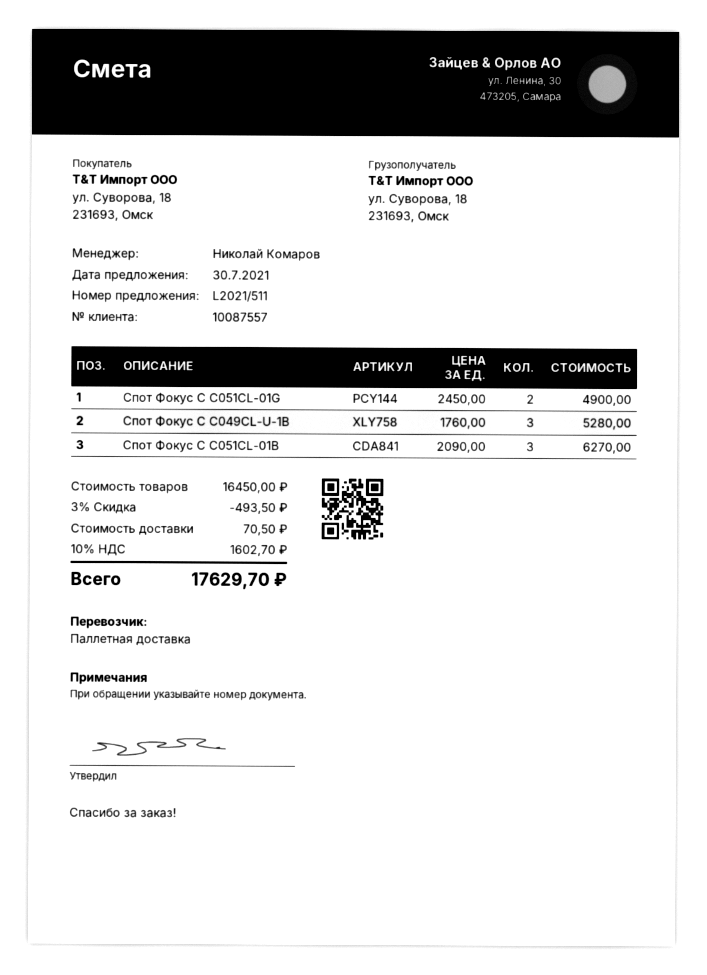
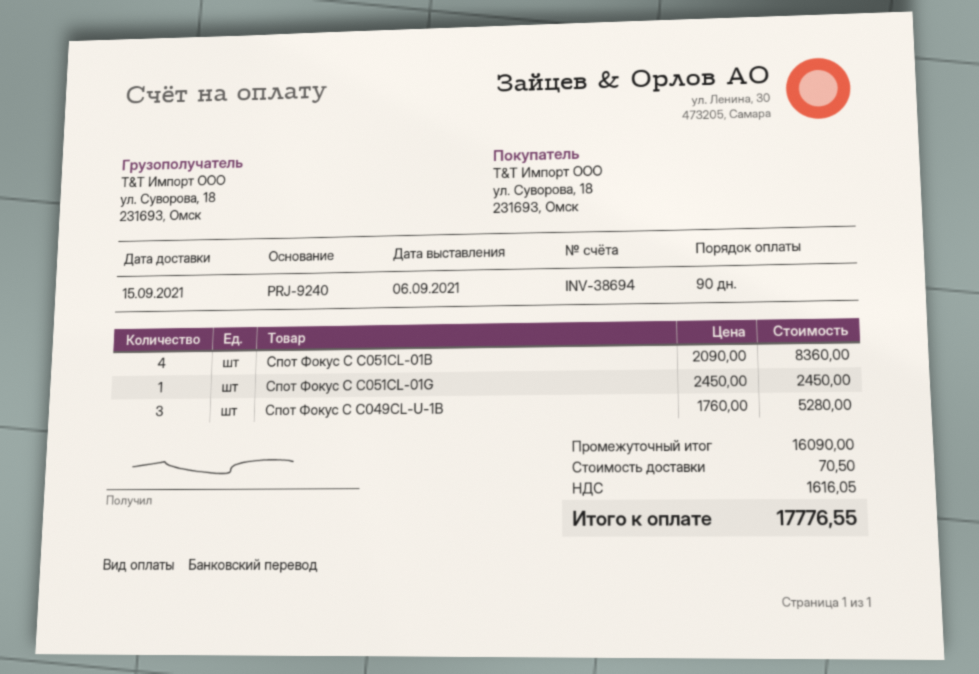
Спот Фокус С C051CL-01G: 2 x 2450.00 = 4900.00 -> 1 x 2450.00 = 2450.00
Спот Фокус С C051CL-01B: 3 x 2090.00 = 6270.00 -> 4 x 2090.00 = 8360.00
subtotal: 16450.00 -> 16090.00
discount: 3% = 493.50 -> none
tax: 1602.70 -> 1616.05
total: 17629.70 -> 17776.55

